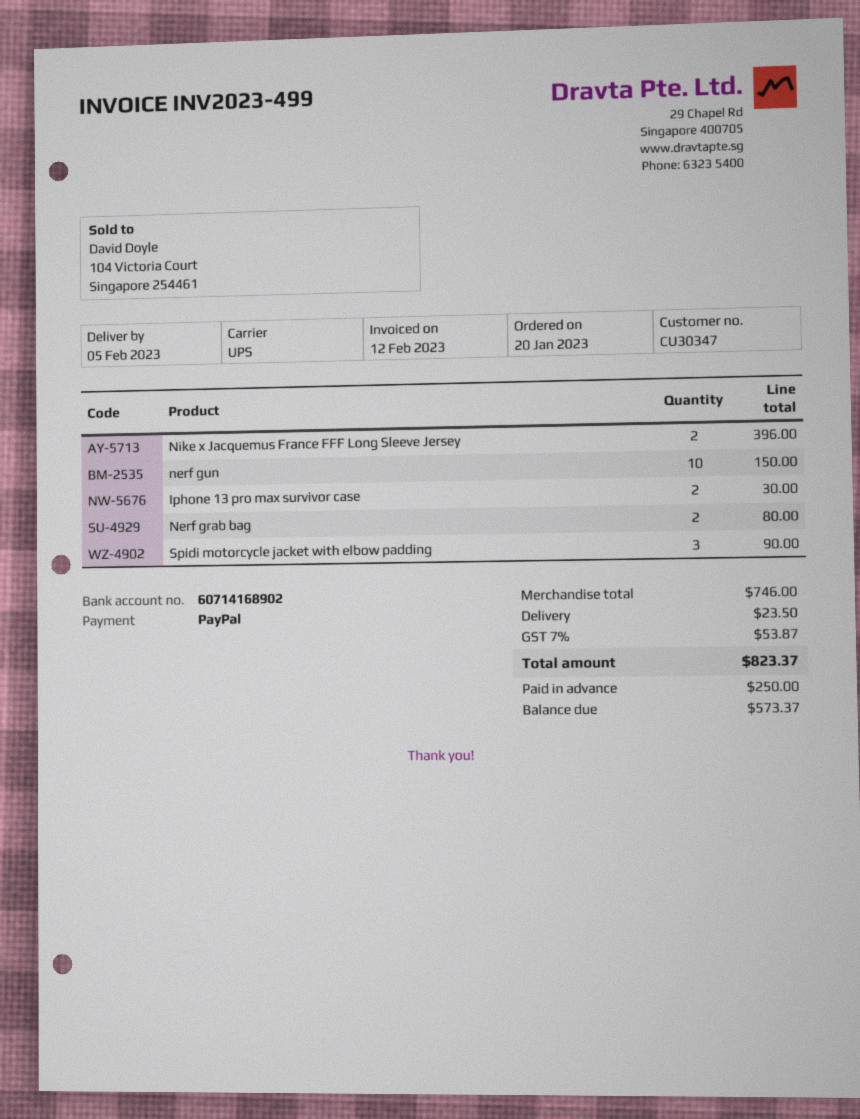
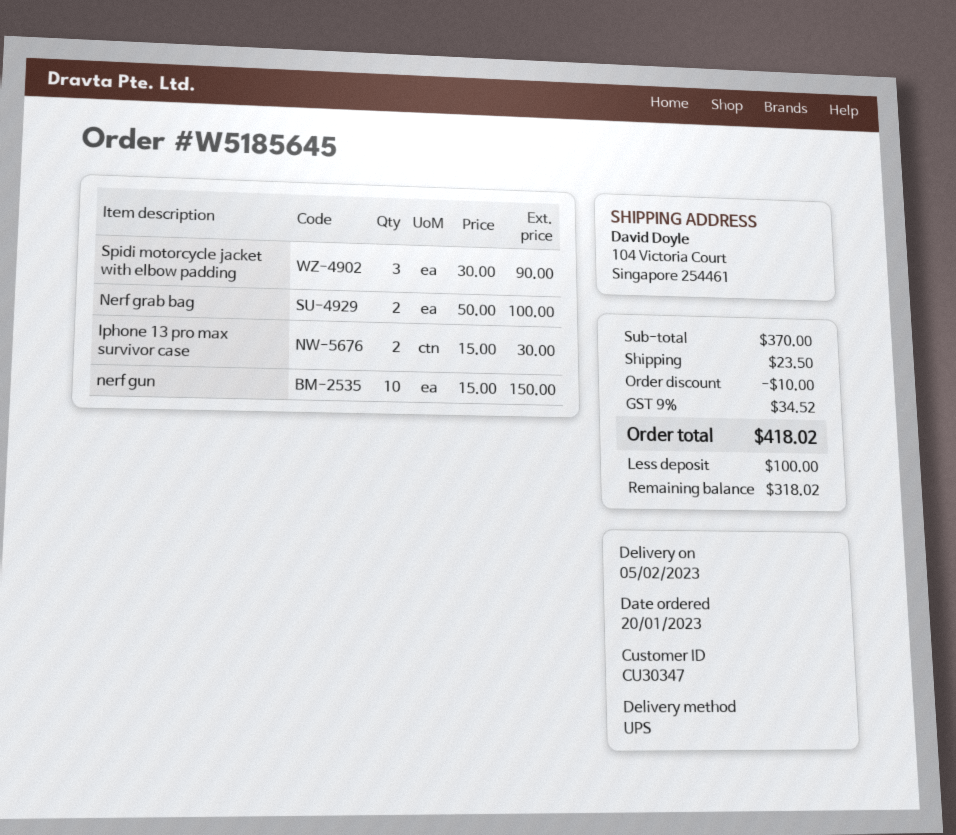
Nike x Jacquemus France FFF Long Sleeve Jersey: 2 for 396.00 -> none
Nerf grab bag: 2 for 80.00 -> 2 for 100.00
subtotal: 746.00 -> 370.00
discount: none -> 10.00
tax: 7% = 53.87 -> 9% = 34.52
total: 823.37 -> 418.02
deposit: 250.00 -> 100.00
balance: 573.37 -> 318.02

